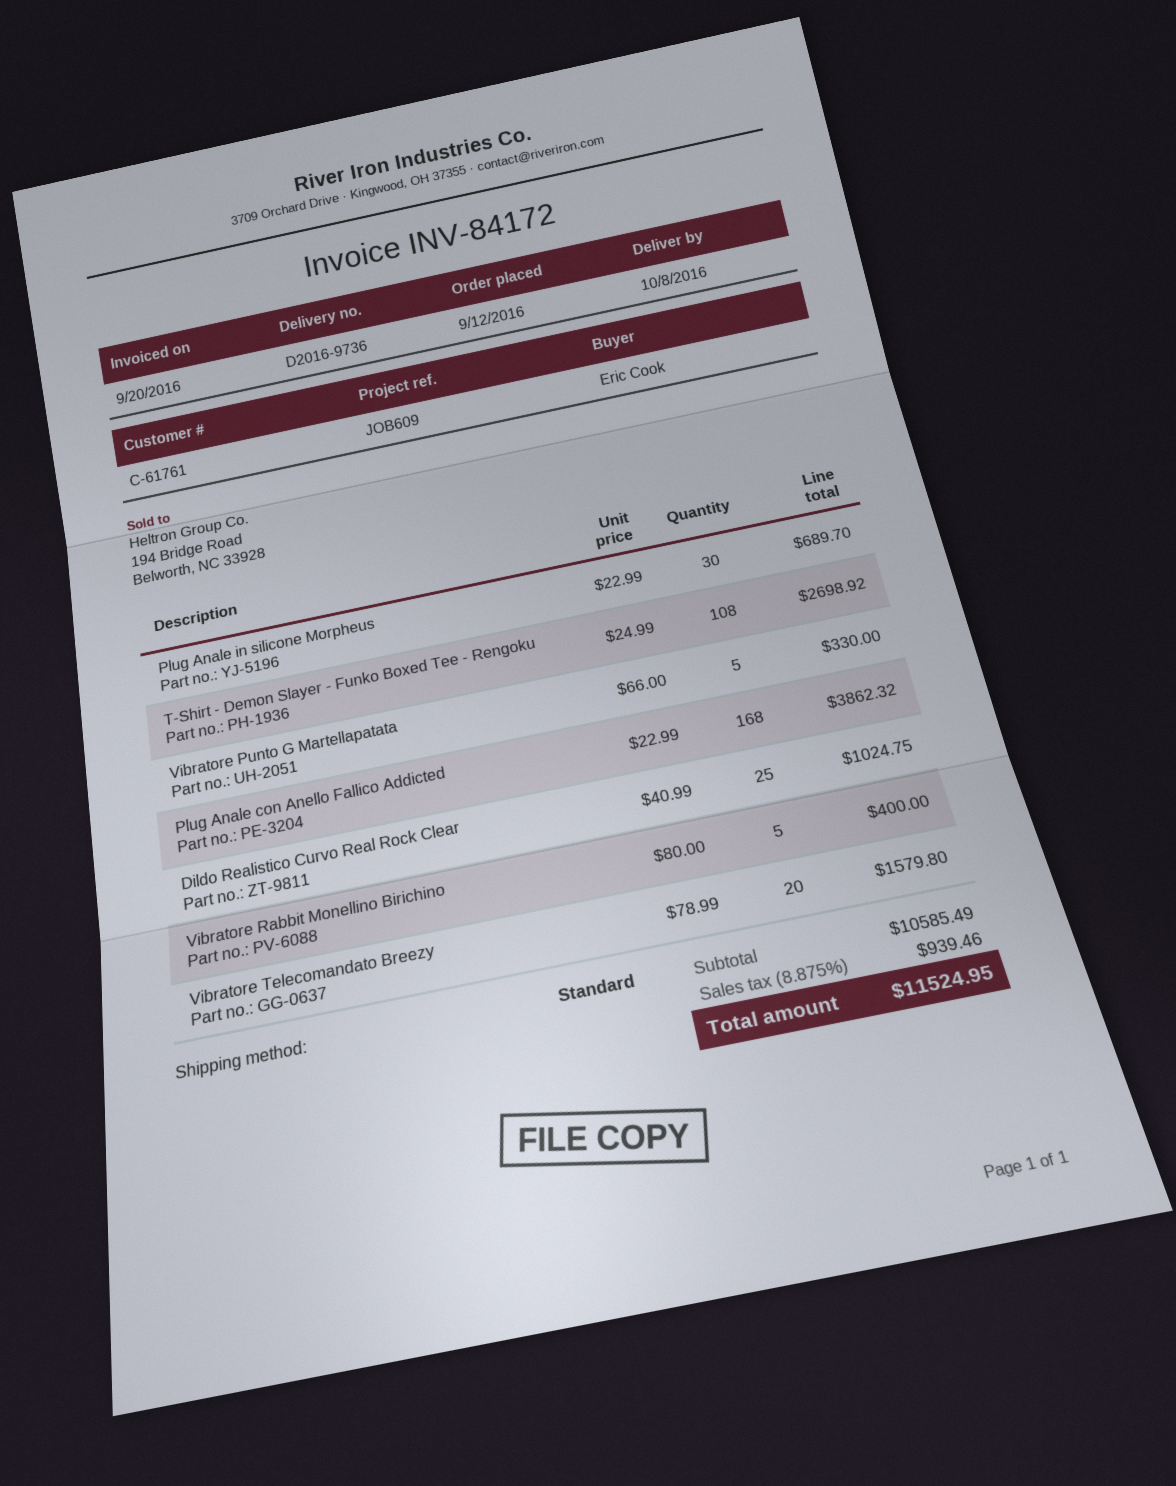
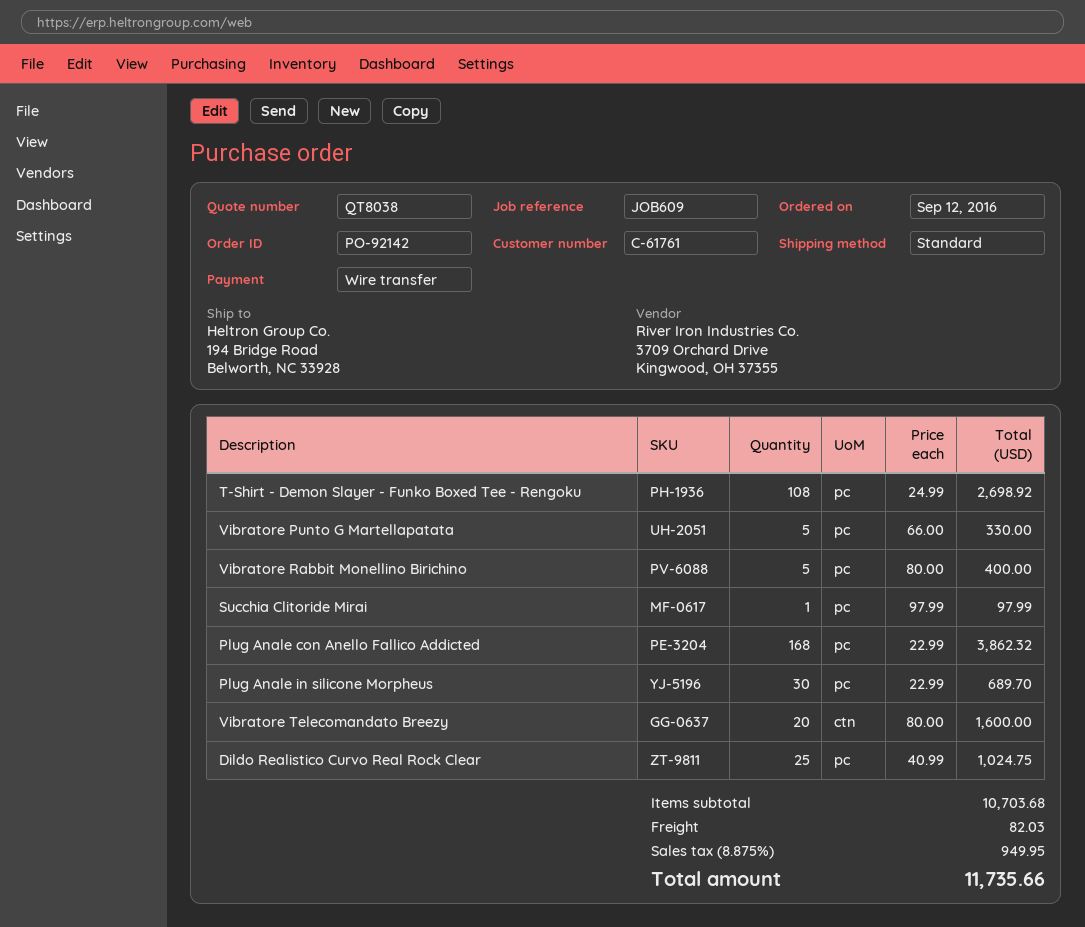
Vibratore Telecomandato Breezy: 20 x 78.99 = 1579.80 -> 20 x 80.00 = 1600.00
Succhia Clitoride Mirai: none -> 1 x 97.99 = 97.99
subtotal: 10585.49 -> 10703.68
shipping: none -> 82.03
tax: 8.875% = 939.46 -> 8.875% = 949.95
total: 11524.95 -> 11735.66

